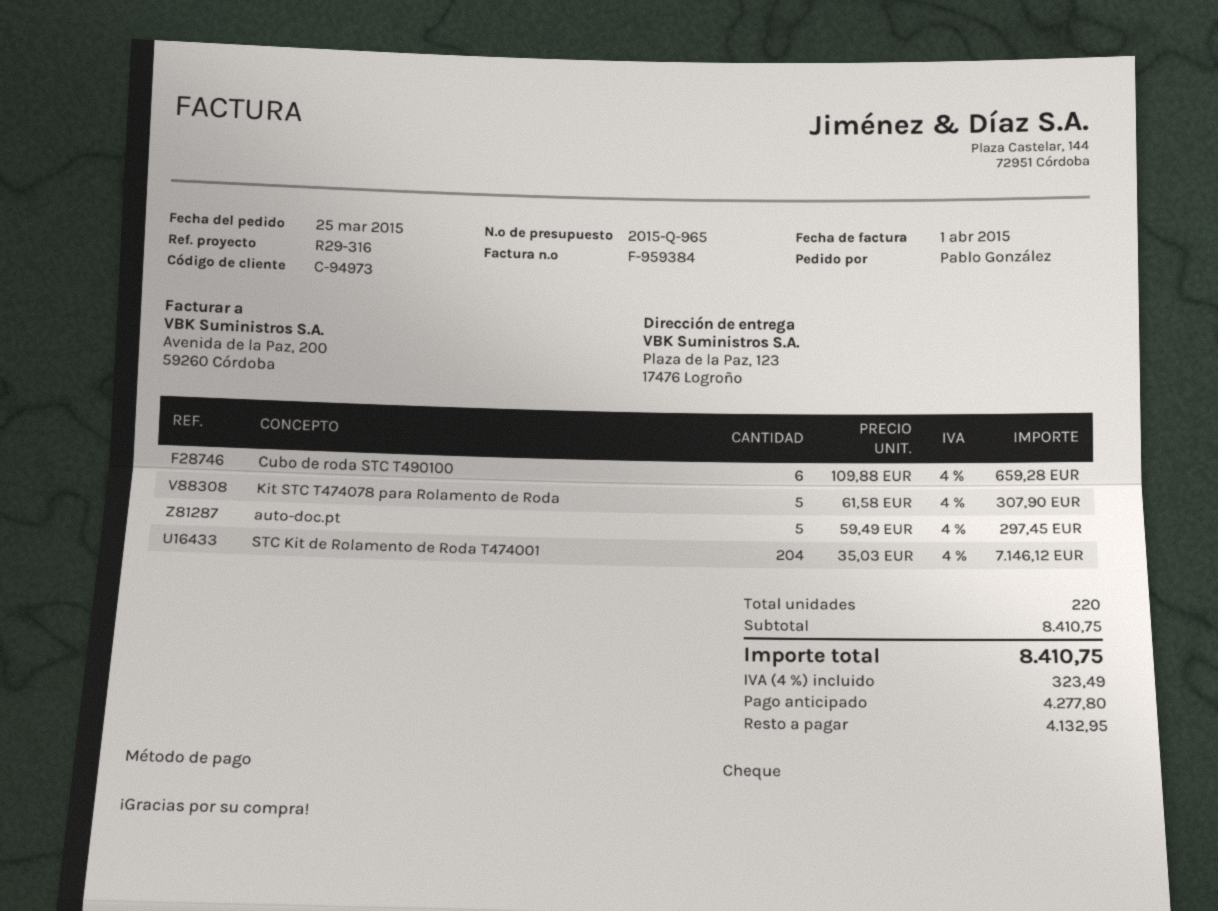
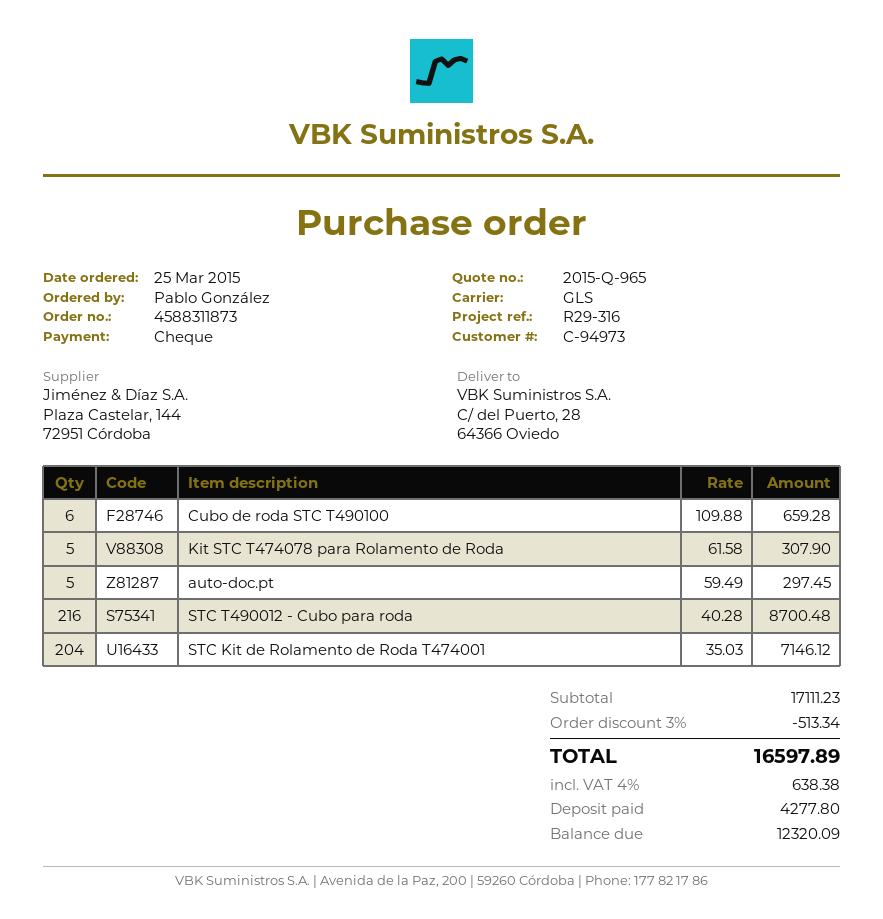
ship to: Plaza de la Paz, 123, 17476 Logroño -> C/ del Puerto, 28, 64366 Oviedo
STC T490012 - Cubo para roda: none -> 216 x 40.28 = 8700.48
subtotal: 8410.75 -> 17111.23
discount: none -> 3% = 513.34
tax: 4% = 323.49 -> 4% = 638.38
total: 8410.75 -> 16597.89
balance: 4132.95 -> 12320.09

